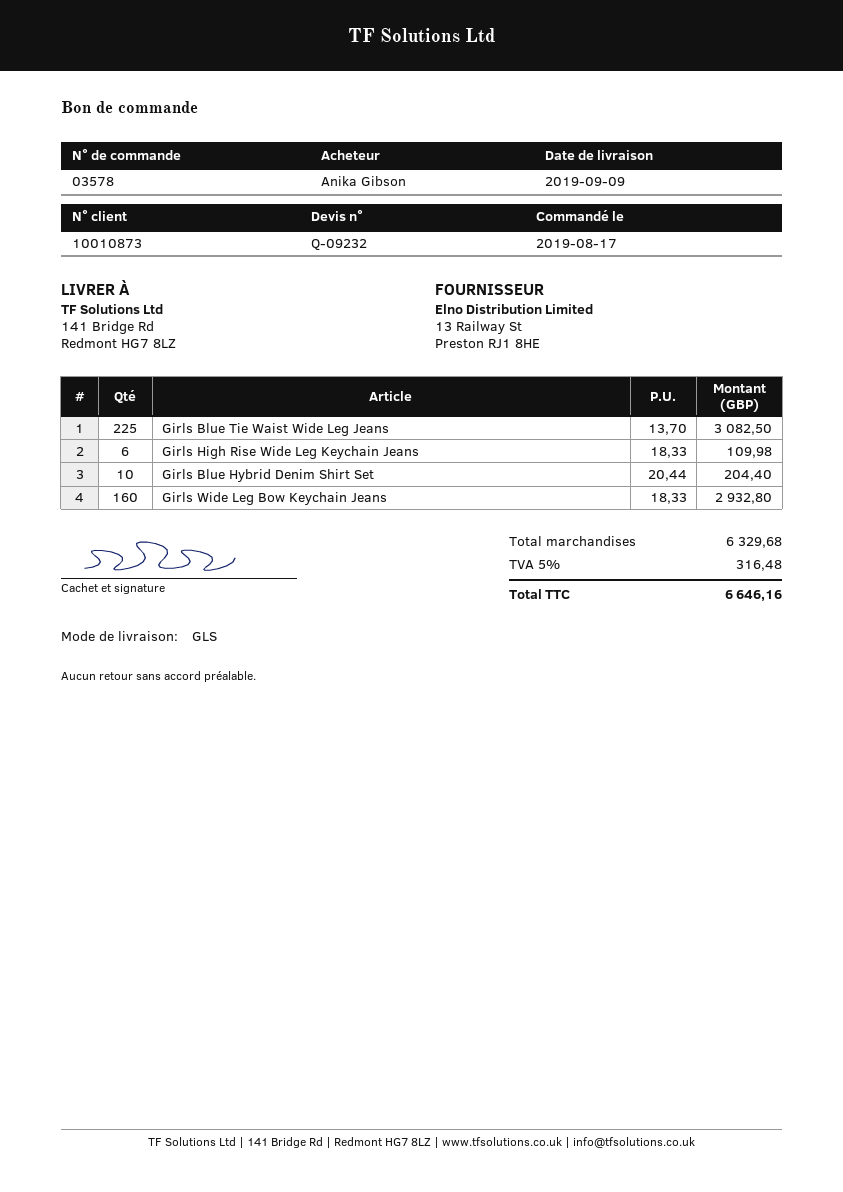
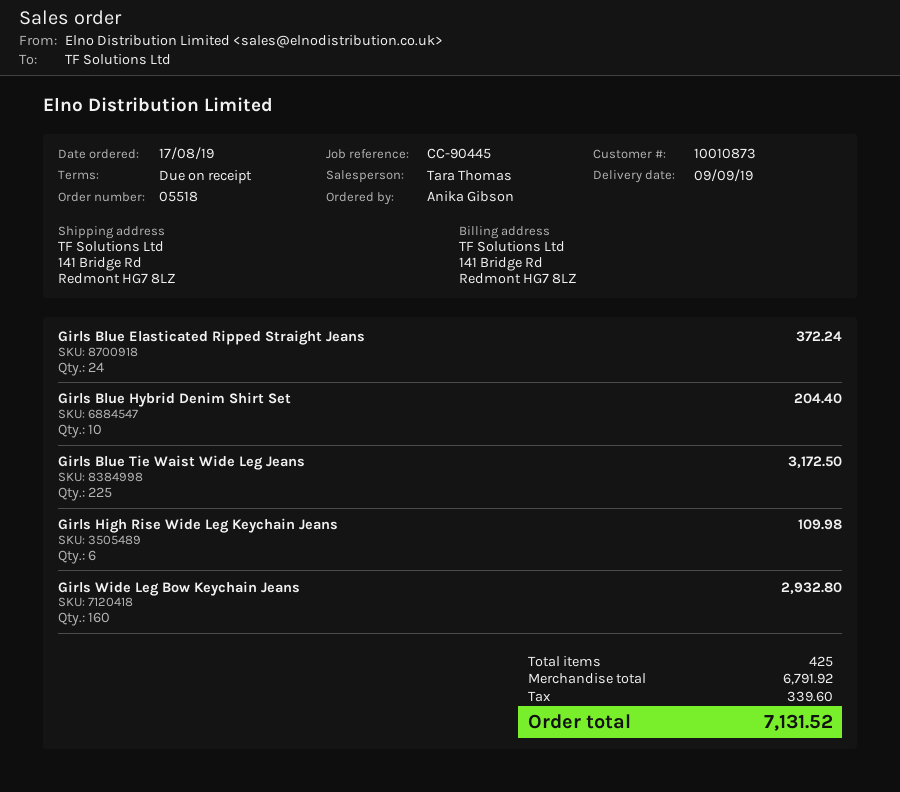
order number: 03578 -> 05518
Girls Blue Tie Waist Wide Leg Jeans: 225 for 3082.50 -> 225 for 3172.50
Girls Blue Elasticated Ripped Straight Jeans: none -> 24 for 372.24
subtotal: 6329.68 -> 6791.92
tax: 316.48 -> 339.60
total: 6646.16 -> 7131.52

